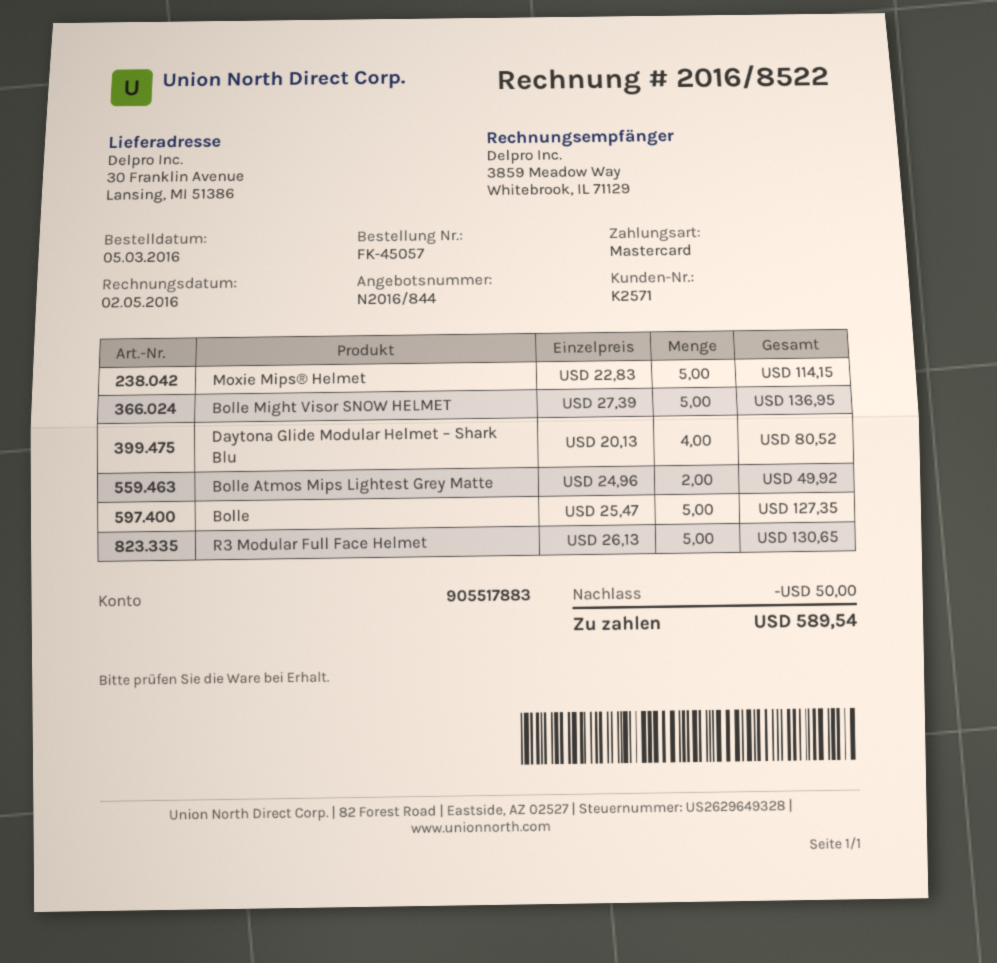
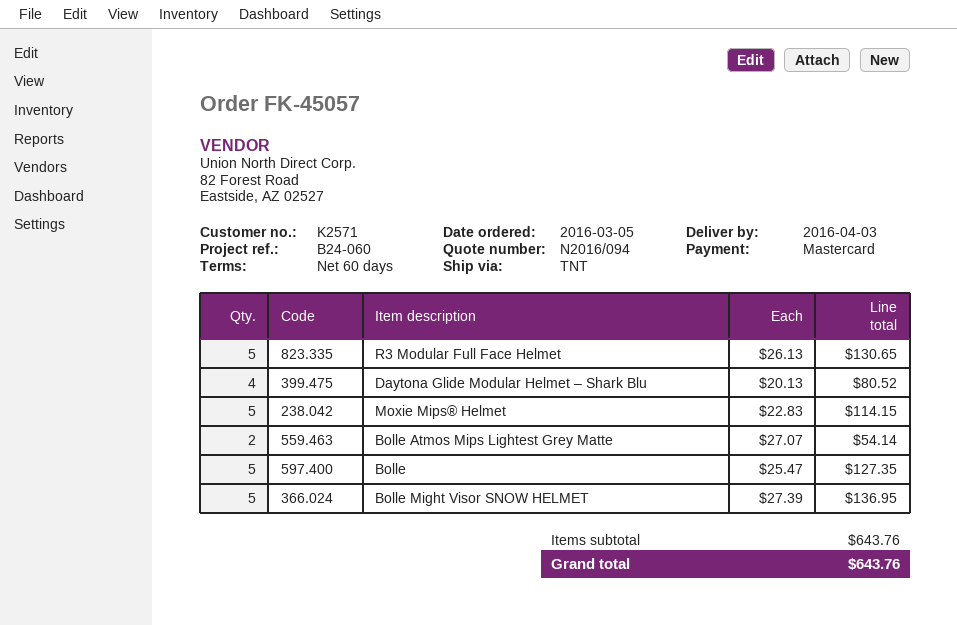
quote number: N2016/844 -> N2016/094
Bolle Atmos Mips Lightest Grey Matte: 2 x 24.96 = 49.92 -> 2 x 27.07 = 54.14
discount: 50.00 -> none
total: 589.54 -> 643.76

